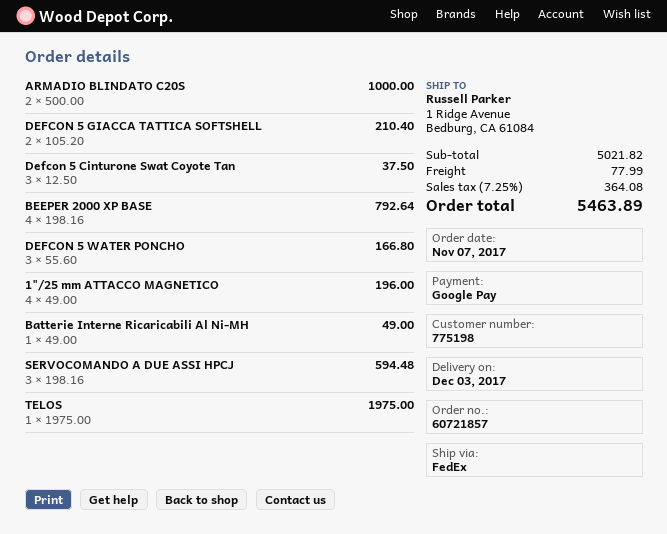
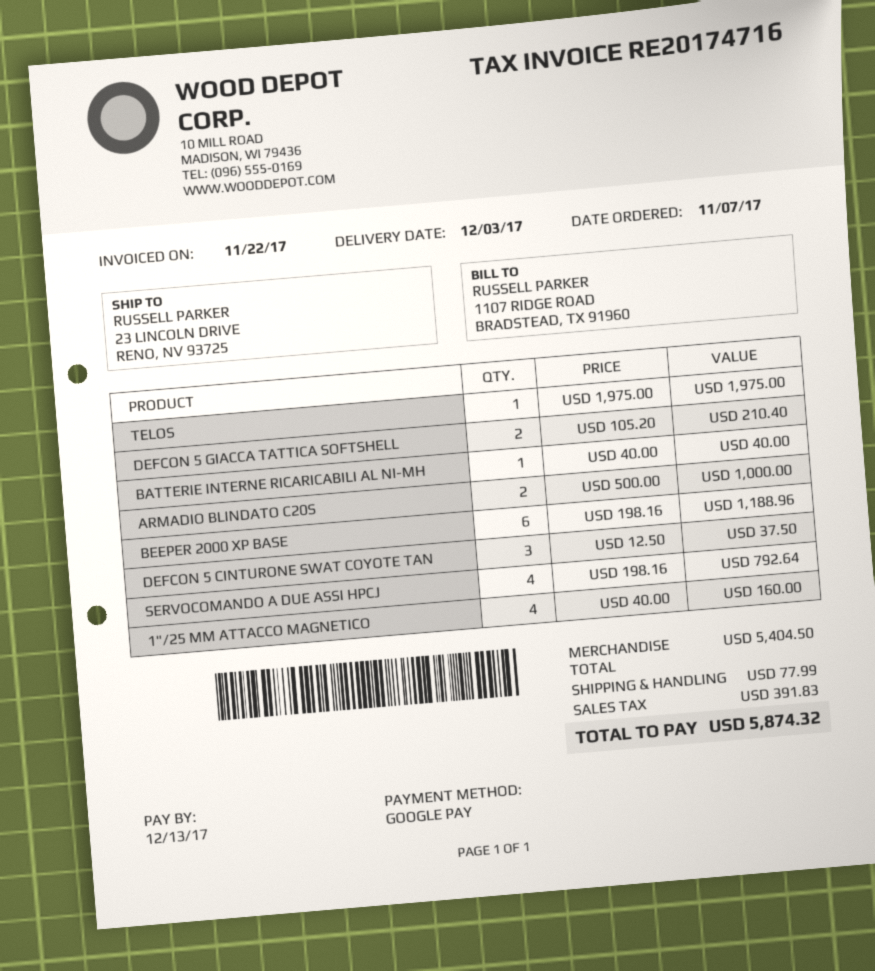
ship to: 1 Ridge Avenue, Bedburg, CA 61084 -> 23 LINCOLN DRIVE, RENO, NV 93725
BEEPER 2000 XP BASE: 4 x 198.16 = 792.64 -> 6 x 198.16 = 1188.96
DEFCON 5 WATER PONCHO: 3 x 55.60 = 166.80 -> none
1"/25 mm ATTACCO MAGNETICO: 4 x 49.00 = 196.00 -> 4 x 40.00 = 160.00
Batterie Interne Ricaricabili Al Ni-MH: 1 x 49.00 = 49.00 -> 1 x 40.00 = 40.00
SERVOCOMANDO A DUE ASSI HPCJ: 3 x 198.16 = 594.48 -> 4 x 198.16 = 792.64
subtotal: 5021.82 -> 5404.50
tax: 364.08 -> 391.83
total: 5463.89 -> 5874.32

